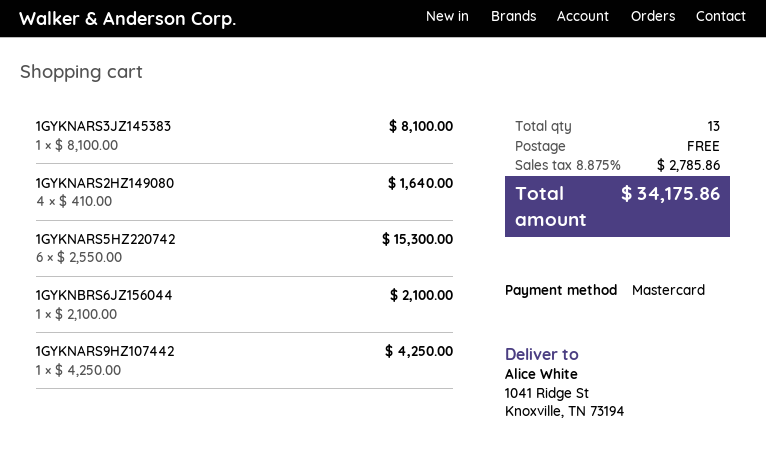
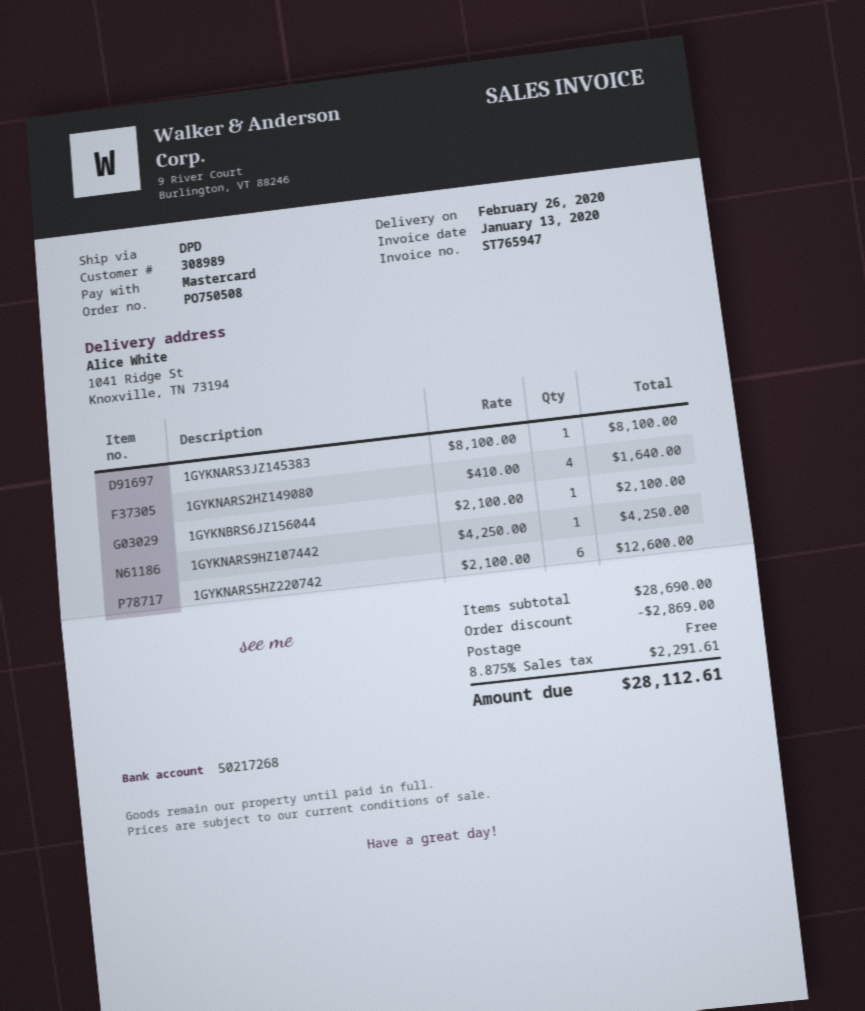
1GYKNARS5HZ220742: 6 x 2550.00 = 15300.00 -> 6 x 2100.00 = 12600.00
discount: none -> 2869.00
tax: 8.875% = 2785.86 -> 8.875% = 2291.61
total: 34175.86 -> 28112.61

